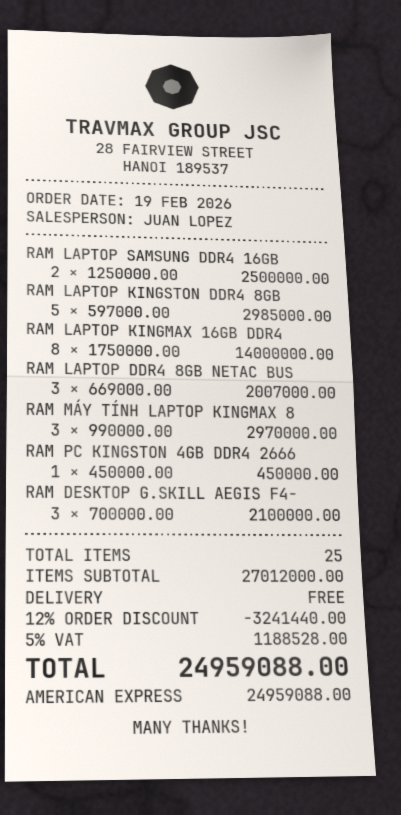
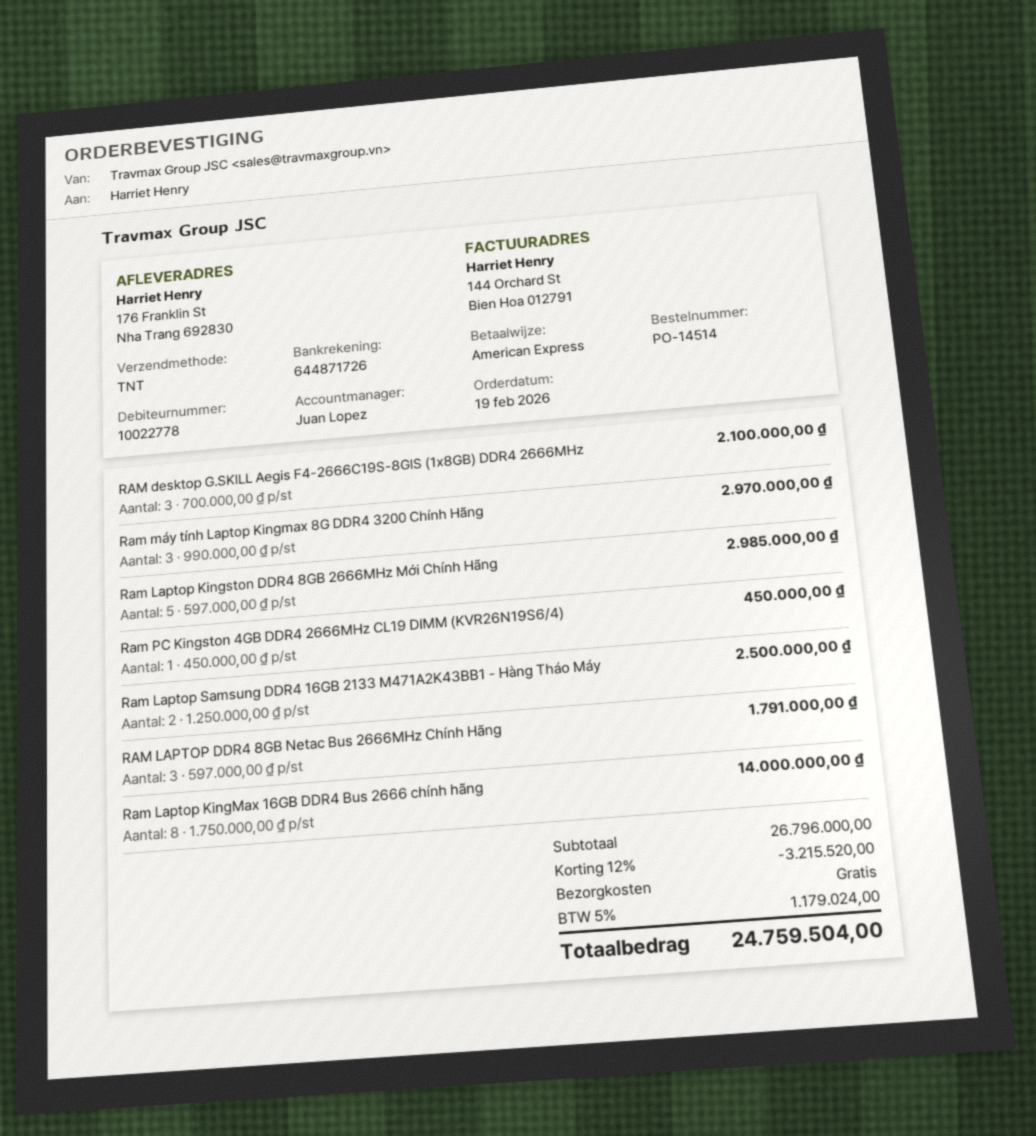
RAM LAPTOP DDR4 8GB NETAC BUS: 3 x 669000.00 = 2007000.00 -> 3 x 597000.00 = 1791000.00
subtotal: 27012000.00 -> 26796000.00
discount: 12% = 3241440.00 -> 12% = 3215520.00
tax: 5% = 1188528.00 -> 5% = 1179024.00
total: 24959088.00 -> 24759504.00

